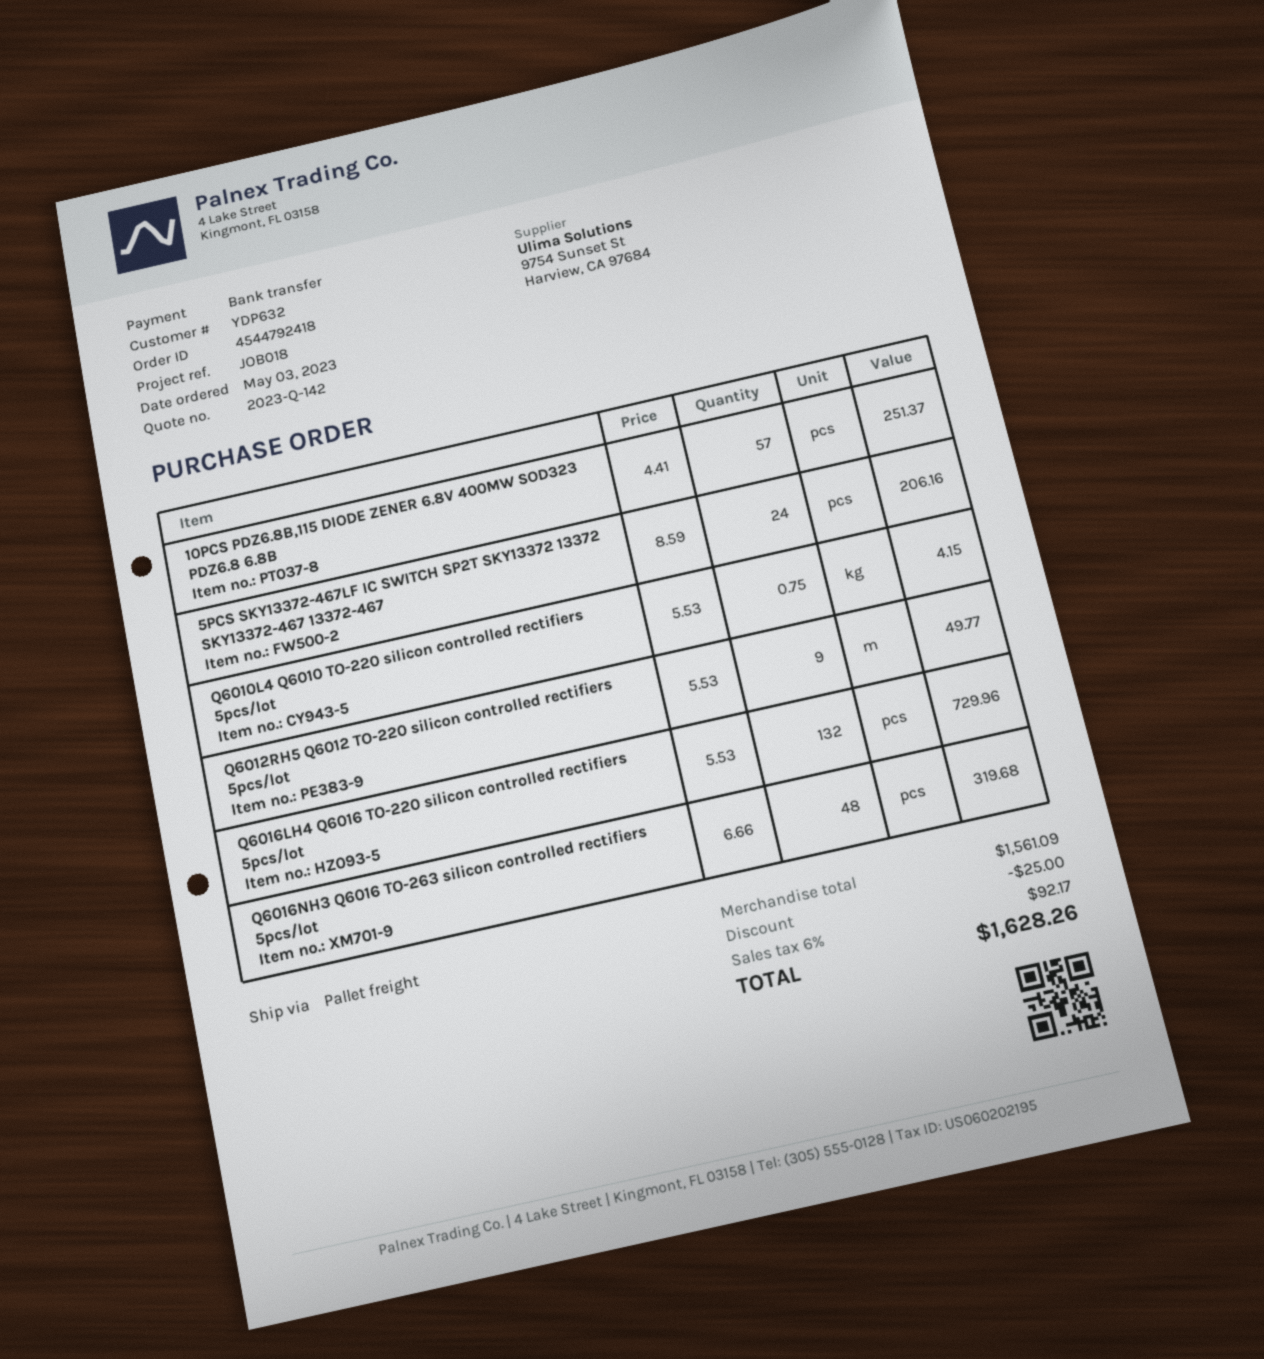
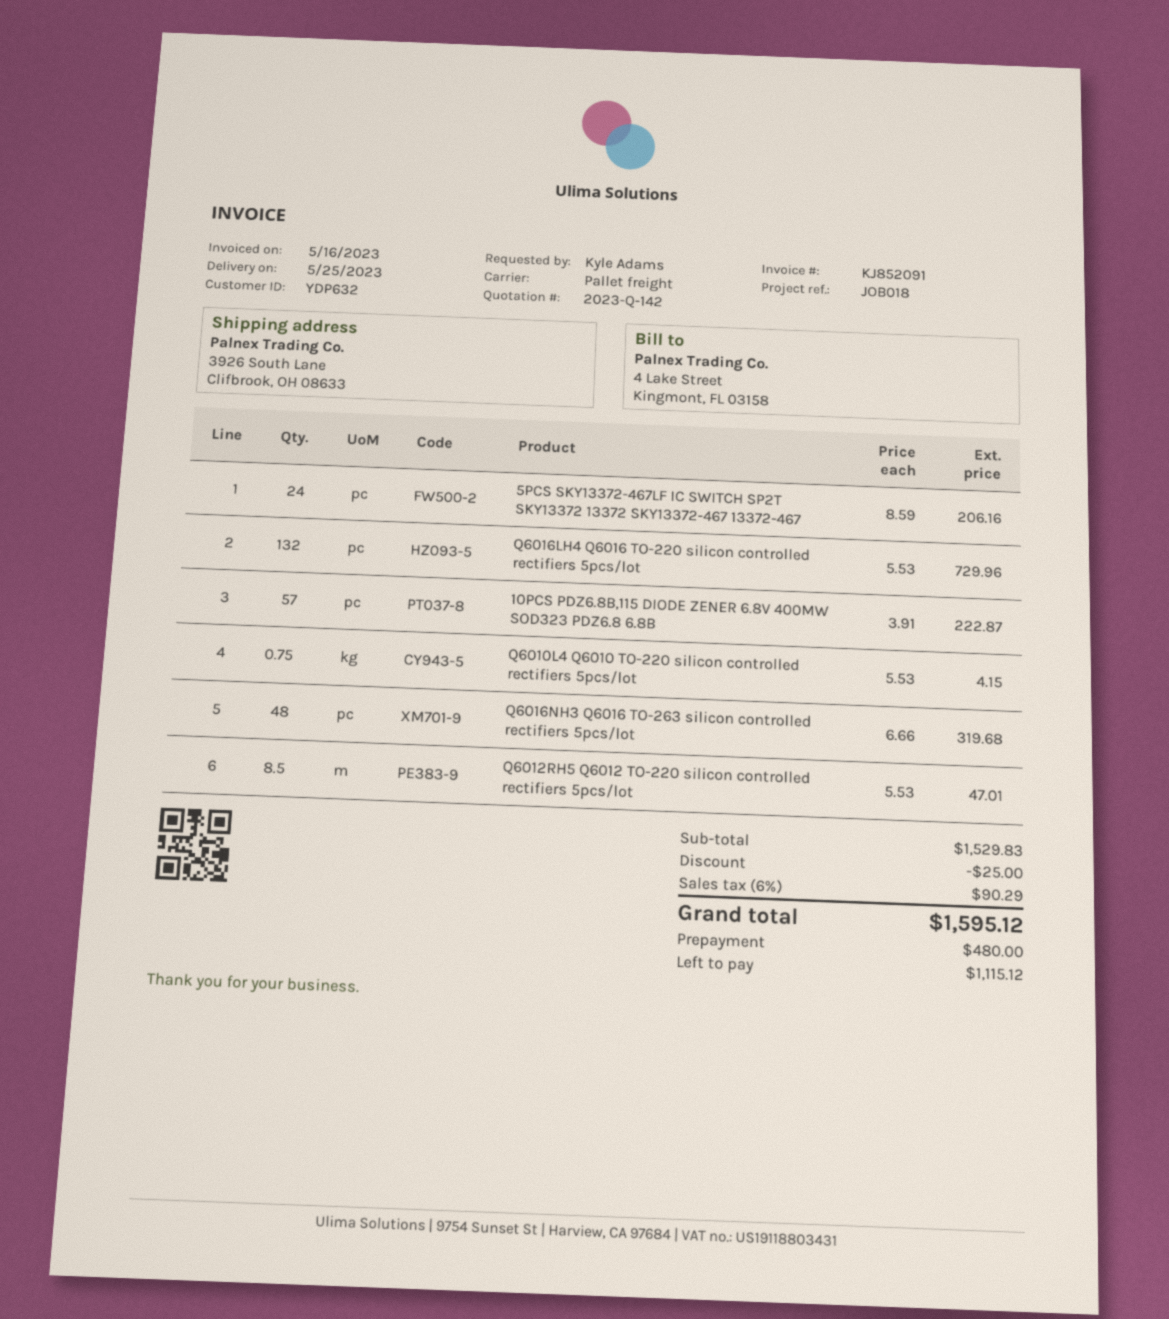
10PCS PDZ6.8B,115 DIODE ZENER 6.8V 400MW SOD323 PDZ6.8 6.8B: 57 x 4.41 = 251.37 -> 57 x 3.91 = 222.87
Q6012RH5 Q6012 TO-220 silicon controlled rectifiers 5pcs/lot: 9 x 5.53 = 49.77 -> 8.5 x 5.53 = 47.01
subtotal: 1561.09 -> 1529.83
tax: 6% = 92.17 -> 6% = 90.29
total: 1628.26 -> 1595.12

